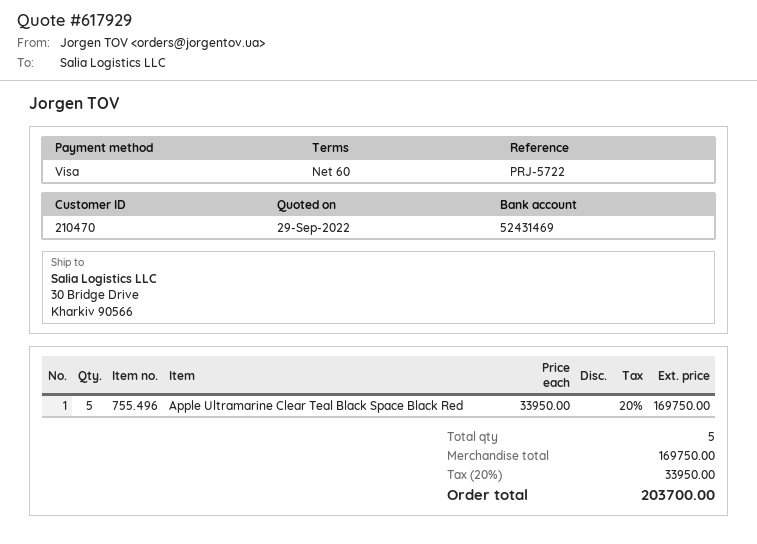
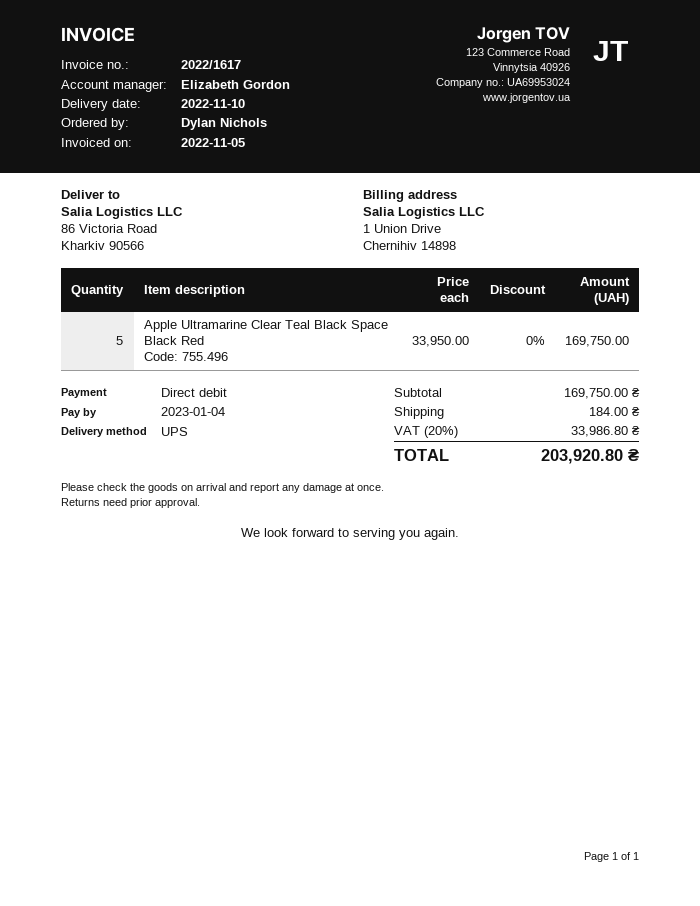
payment method: Visa -> direct debit
ship to: 30 Bridge Drive, Kharkiv 90566 -> 86 Victoria Road, Kharkiv 90566
shipping: none -> 184.00
tax: 20% = 33950.00 -> 20% = 33986.80
total: 203700.00 -> 203920.80

